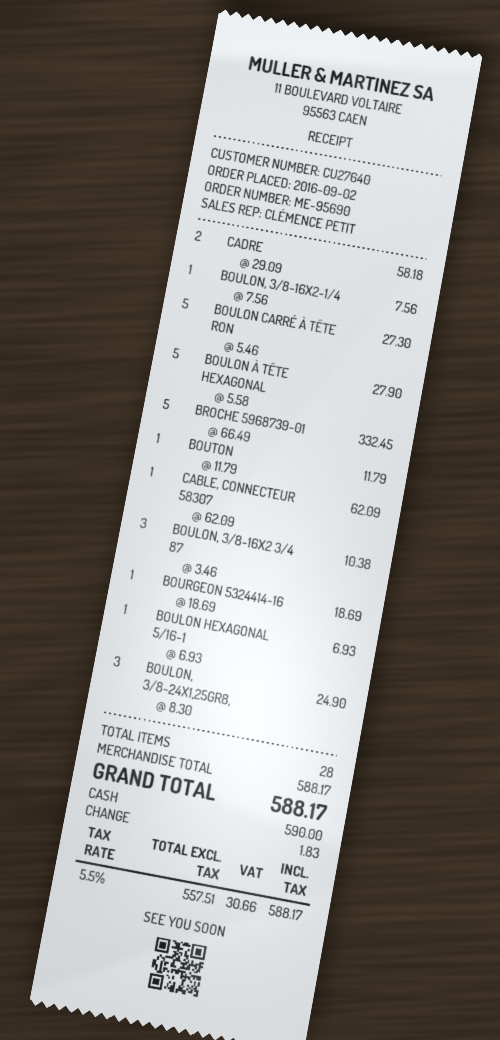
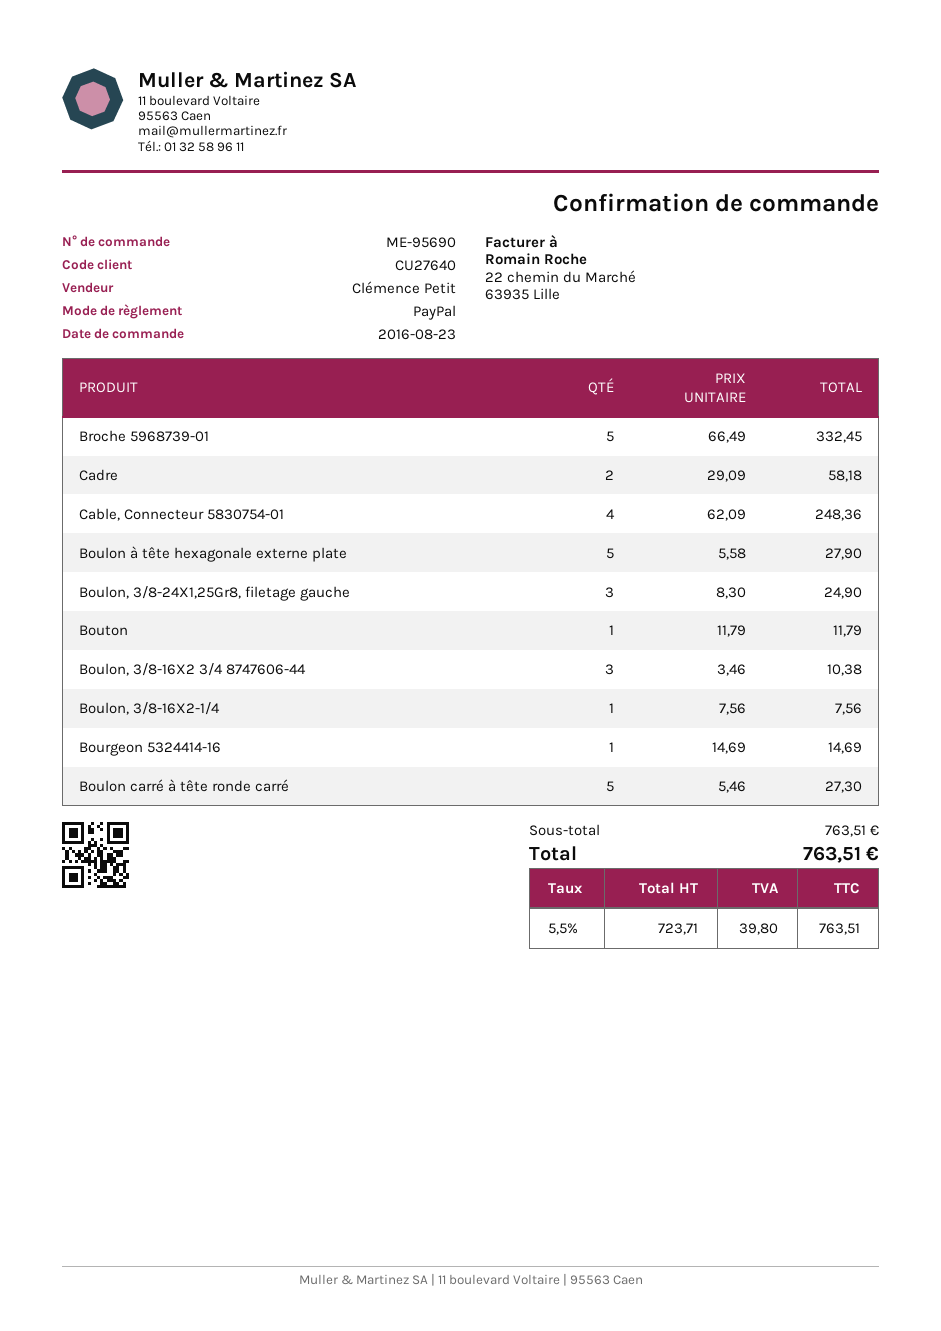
order date: 2016-09-02 -> 2016-08-23
payment method: cash -> PayPal
CABLE, CONNECTEUR 58307: 1 x 62.09 = 62.09 -> 4 x 62.09 = 248.36
BOURGEON 5324414-16: 1 x 18.69 = 18.69 -> 1 x 14.69 = 14.69
BOULON HEXAGONAL 5/16-1: 1 x 6.93 = 6.93 -> none
subtotal: 588.17 -> 763.51
net: 557.51 -> 723.71
tax: 5.5% = 30.66 -> 5.5% = 39.80
total: 588.17 -> 763.51

